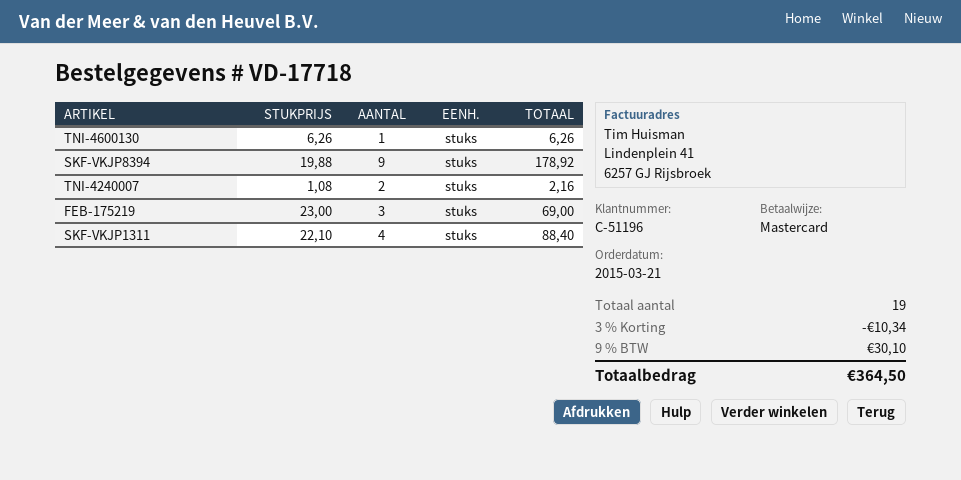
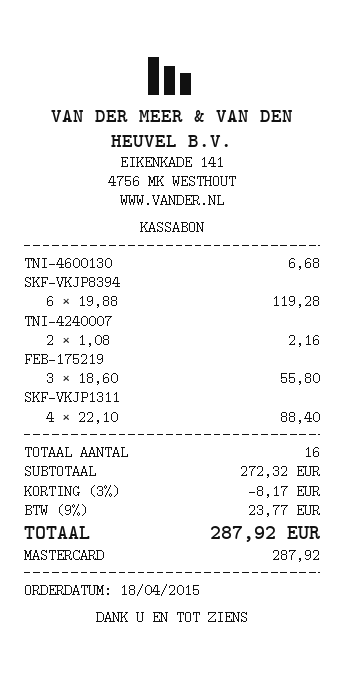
order date: 2015-03-21 -> 2015-04-18
TNI-4600130: 1 x 6.26 = 6.26 -> 1 x 6.68 = 6.68
SKF-VKJP8394: 9 x 19.88 = 178.92 -> 6 x 19.88 = 119.28
FEB-175219: 3 x 23.00 = 69.00 -> 3 x 18.60 = 55.80
total quantity: 19 -> 16
discount: 3% = 10.34 -> 3% = 8.17
tax: 9% = 30.10 -> 9% = 23.77
total: 364.50 -> 287.92

